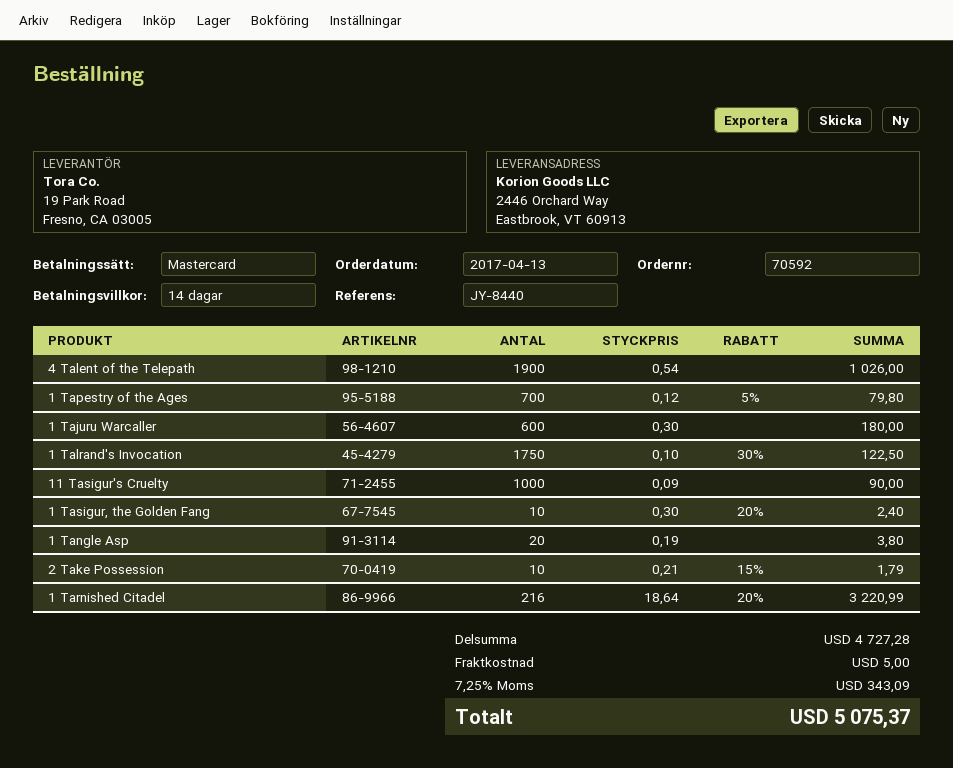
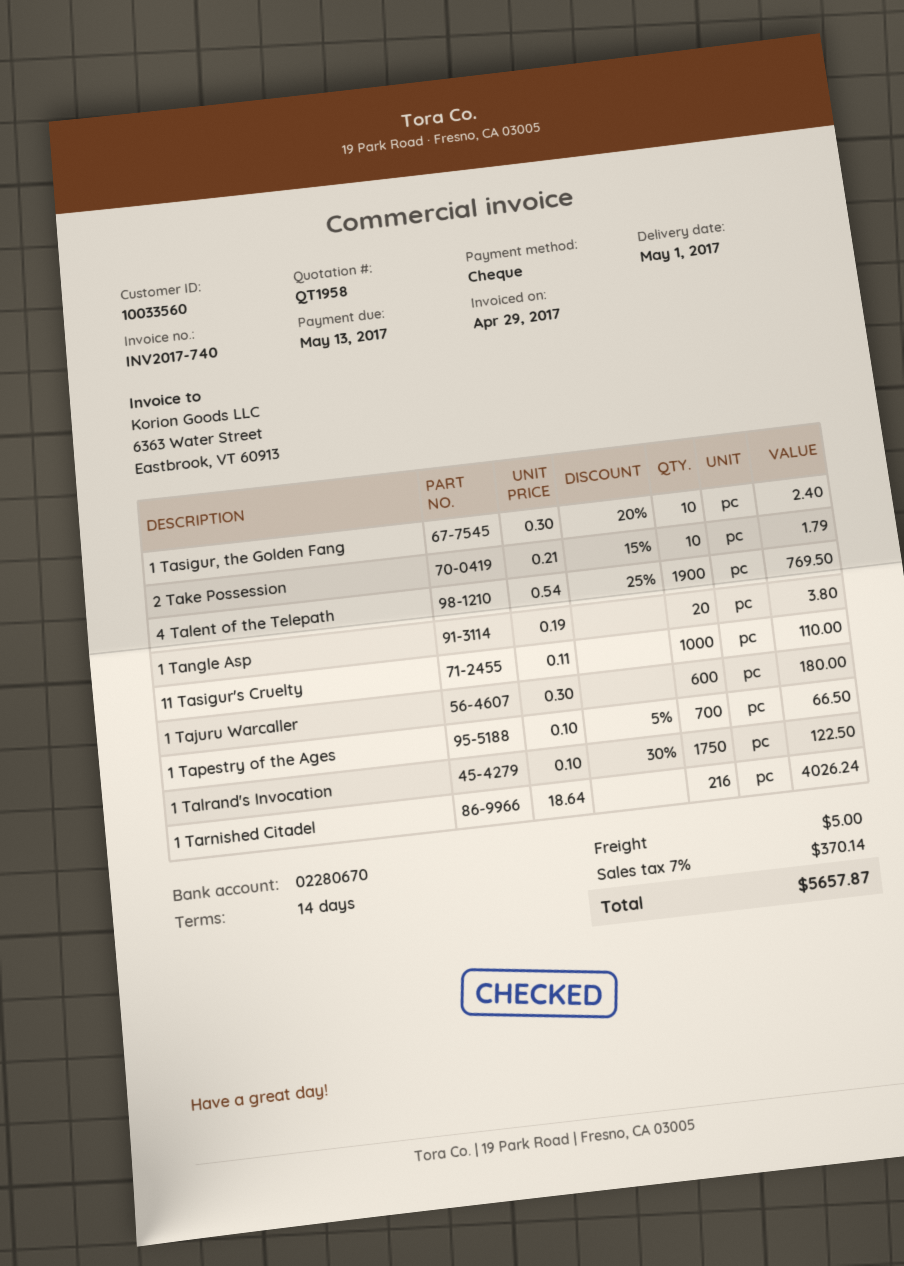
payment method: Mastercard -> cheque
4 Talent of the Telepath: 1900 x 0.54 = 1026.00 -> 1900 x 0.54 - 25% = 769.50
1 Tapestry of the Ages: 700 x 0.12 - 5% = 79.80 -> 700 x 0.10 - 5% = 66.50
11 Tasigur's Cruelty: 1000 x 0.09 = 90.00 -> 1000 x 0.11 = 110.00
1 Tarnished Citadel: 216 x 18.64 - 20% = 3220.99 -> 216 x 18.64 = 4026.24
tax: 7.25% = 343.09 -> 7% = 370.14
total: 5075.37 -> 5657.87

